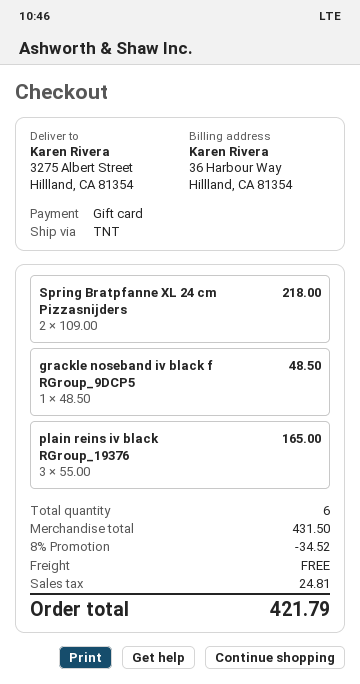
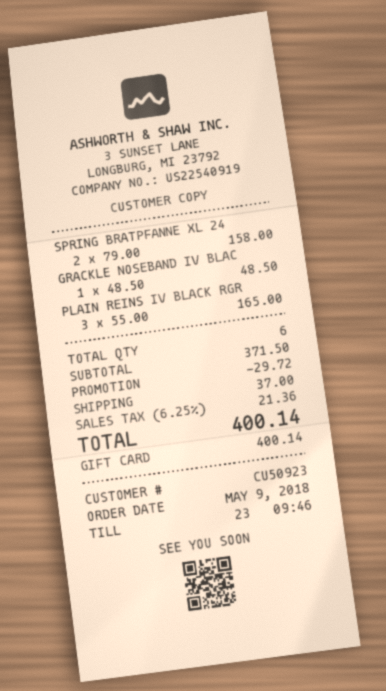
Spring Bratpfanne XL 24 cm Pizzasnijders: 2 x 109.00 = 218.00 -> 2 x 79.00 = 158.00
subtotal: 431.50 -> 371.50
discount: 34.52 -> 29.72
shipping: 0.00 -> 37.00
tax: 24.81 -> 21.36
total: 421.79 -> 400.14

